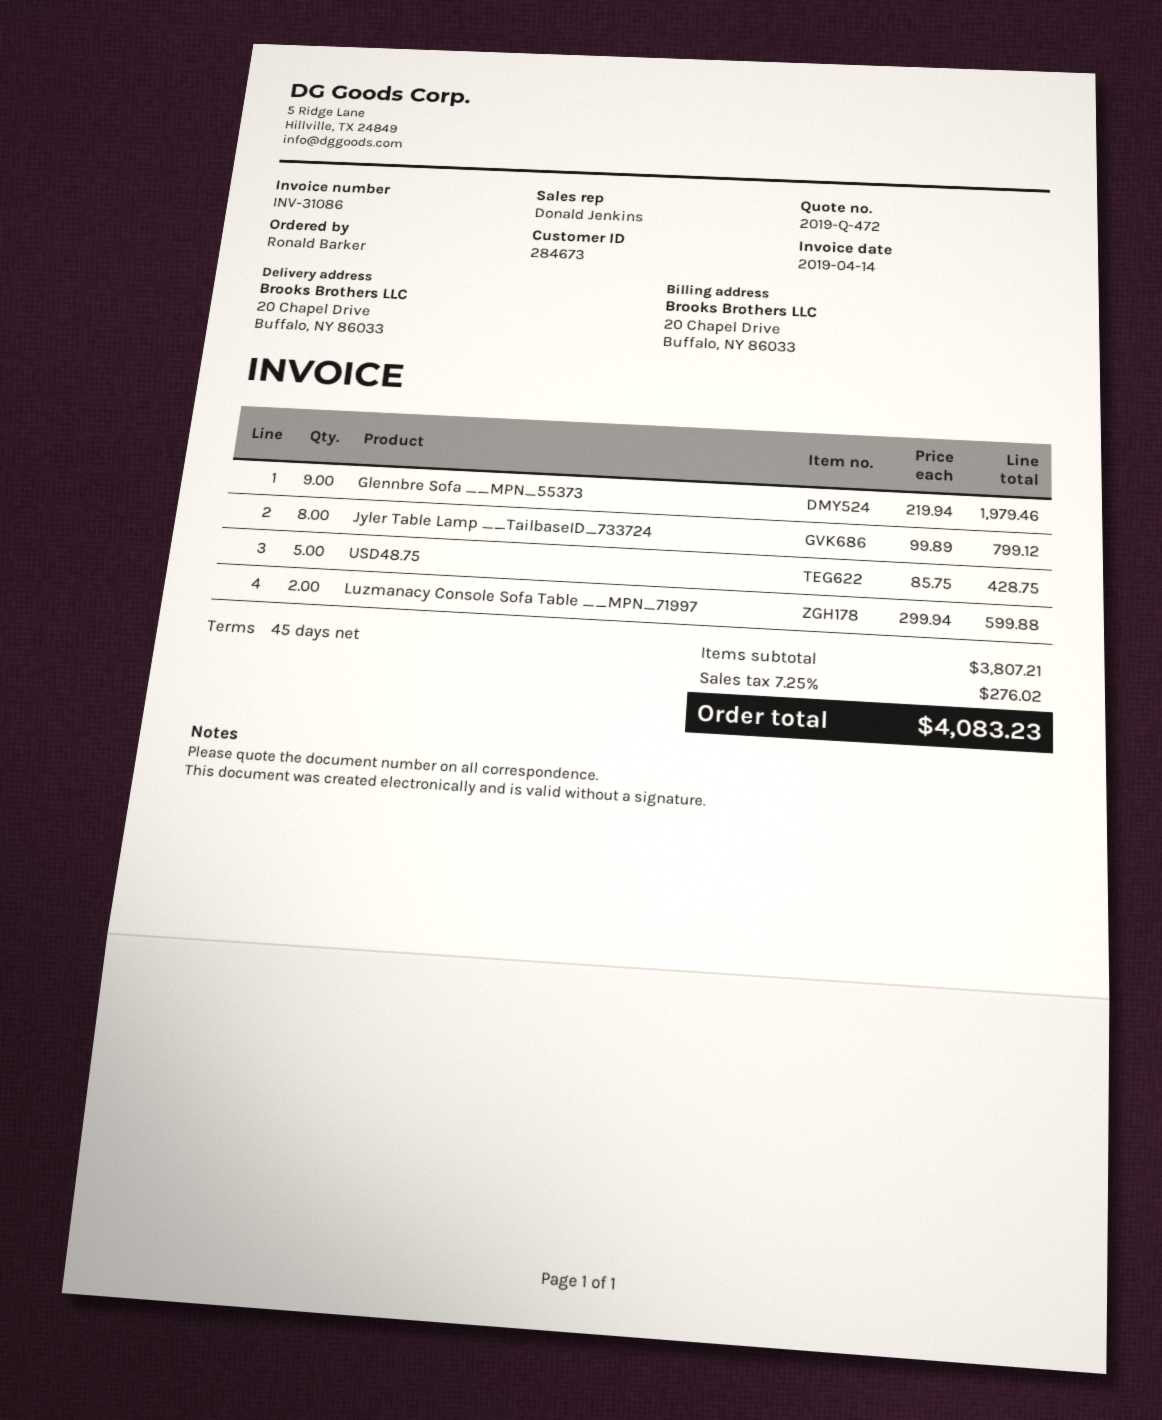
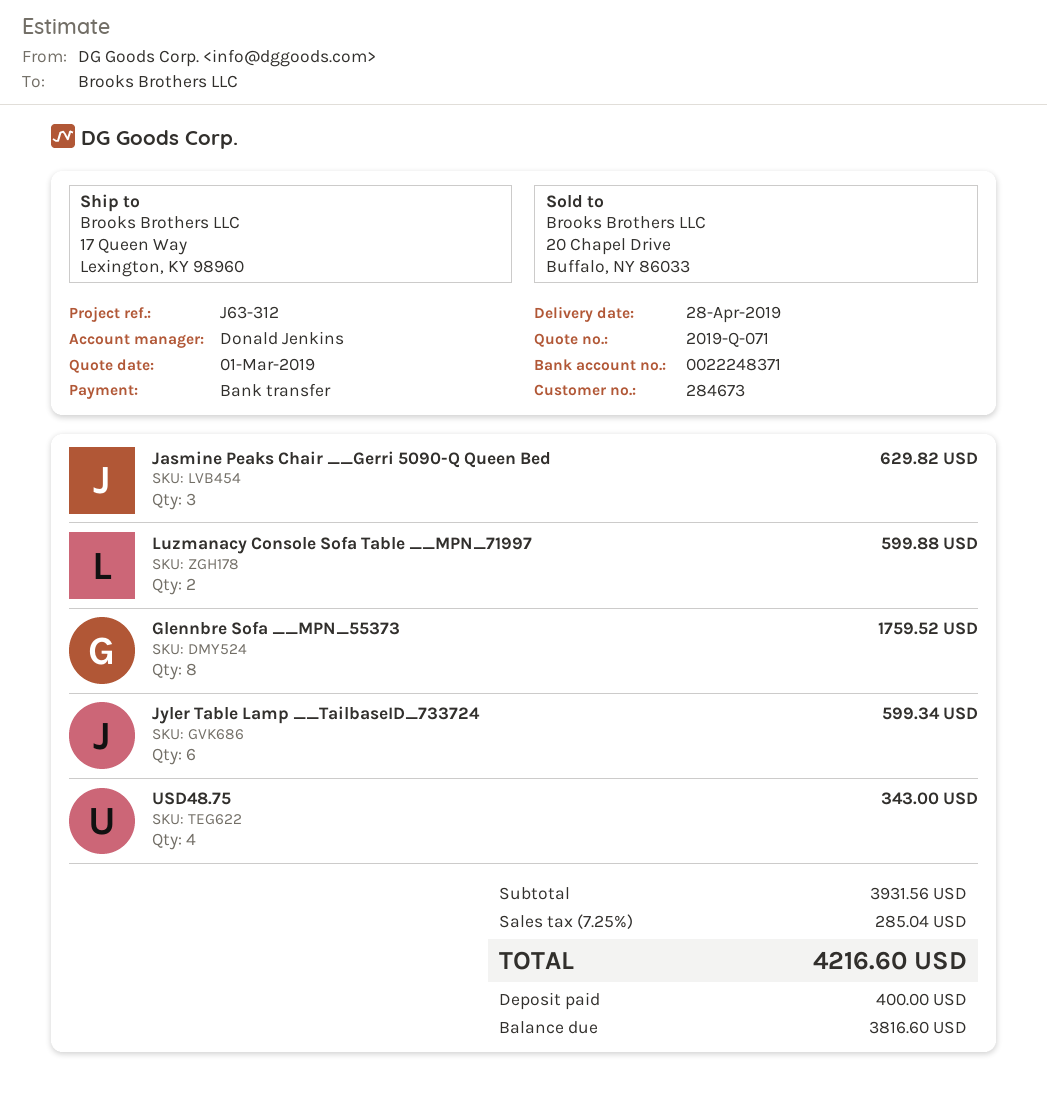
quote number: 2019-Q-472 -> 2019-Q-071
ship to: 20 Chapel Drive, Buffalo, NY 86033 -> 17 Queen Way, Lexington, KY 98960
Glennbre Sofa __MPN_55373: 9 for 1979.46 -> 8 for 1759.52
Jyler Table Lamp __TailbaseID_733724: 8 for 799.12 -> 6 for 599.34
USD48.75: 5 for 428.75 -> 4 for 343.00
Jasmine Peaks Chair __Gerri 5090-Q Queen Bed: none -> 3 for 629.82
subtotal: 3807.21 -> 3931.56
tax: 7.25% = 276.02 -> 7.25% = 285.04
total: 4083.23 -> 4216.60

